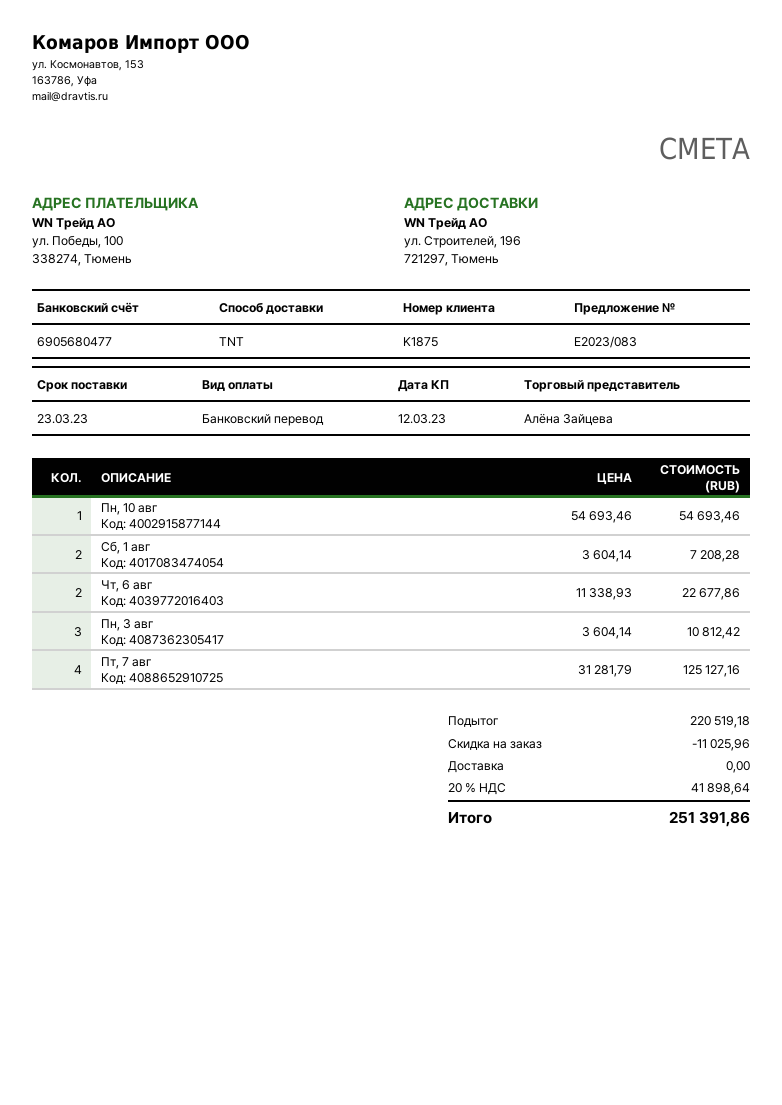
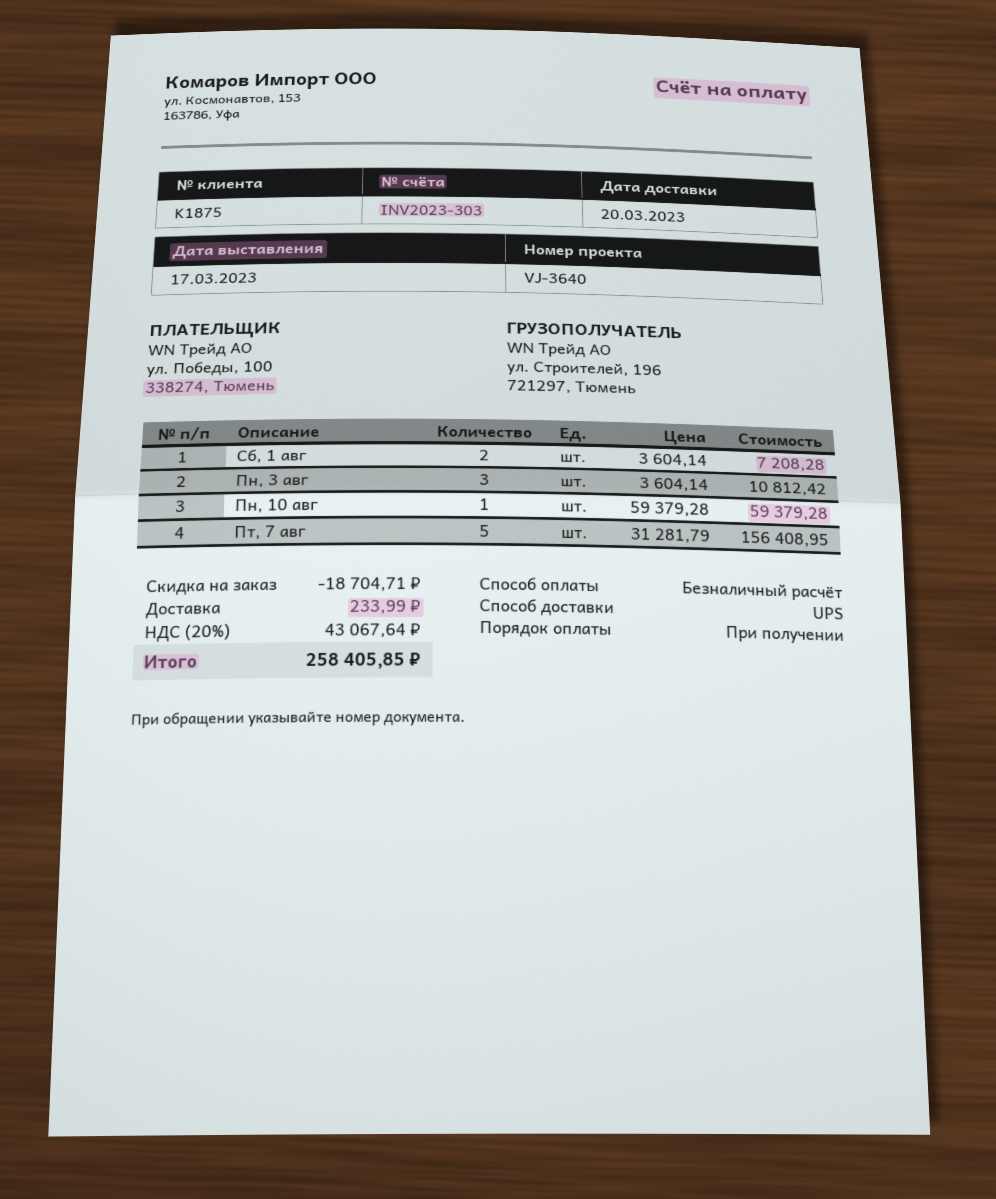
delivery date: 2023-03-23 -> 2023-03-20
shipping method: TNT -> UPS
Пн, 10 авг: 1 x 54693.46 = 54693.46 -> 1 x 59379.28 = 59379.28
Чт, 6 авг: 2 x 11338.93 = 22677.86 -> none
Пт, 7 авг: 4 x 31281.79 = 125127.16 -> 5 x 31281.79 = 156408.95
discount: 11025.96 -> 18704.71
shipping: 0.00 -> 233.99
tax: 20% = 41898.64 -> 20% = 43067.64
total: 251391.86 -> 258405.85

